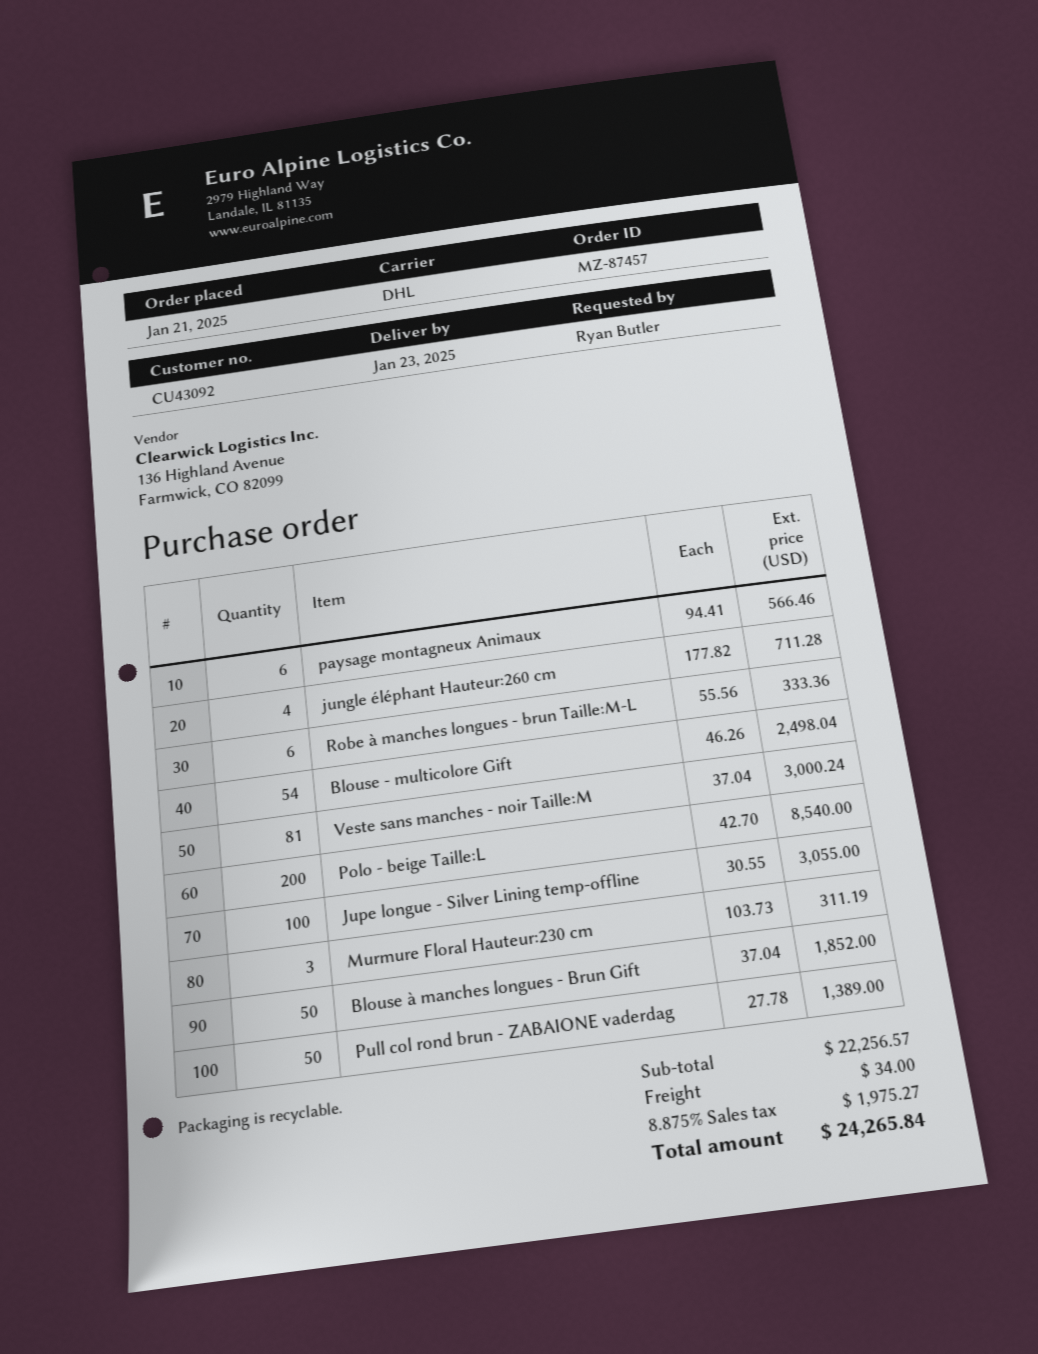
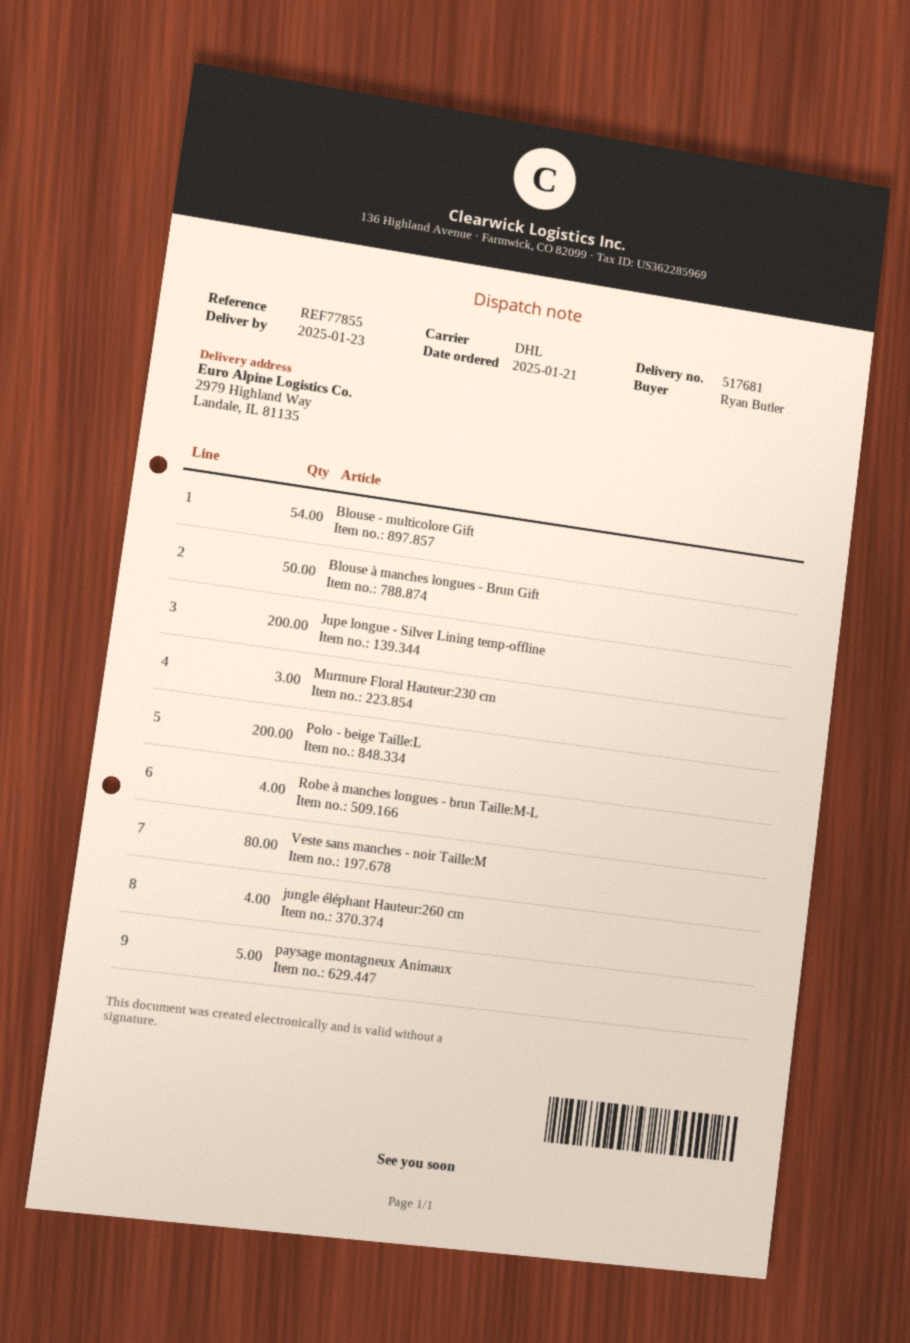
paysage montagneux Animaux: 6 -> 5
Robe à manches longues - brun Taille:M-L: 6 -> 4
Veste sans manches - noir Taille:M: 81 -> 80
Jupe longue - Silver Lining temp-offline: 100 -> 200
Pull col rond brun - ZABAIONE vaderdag: 50 -> none

